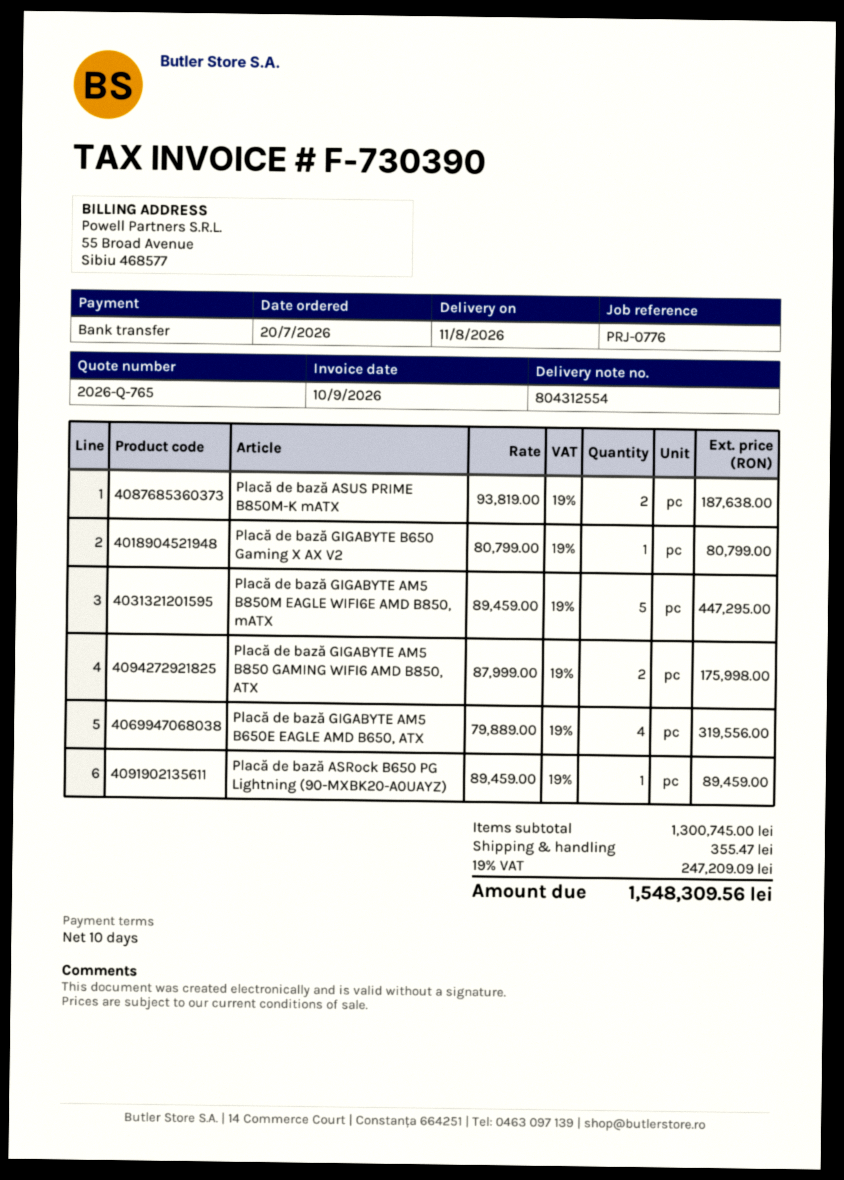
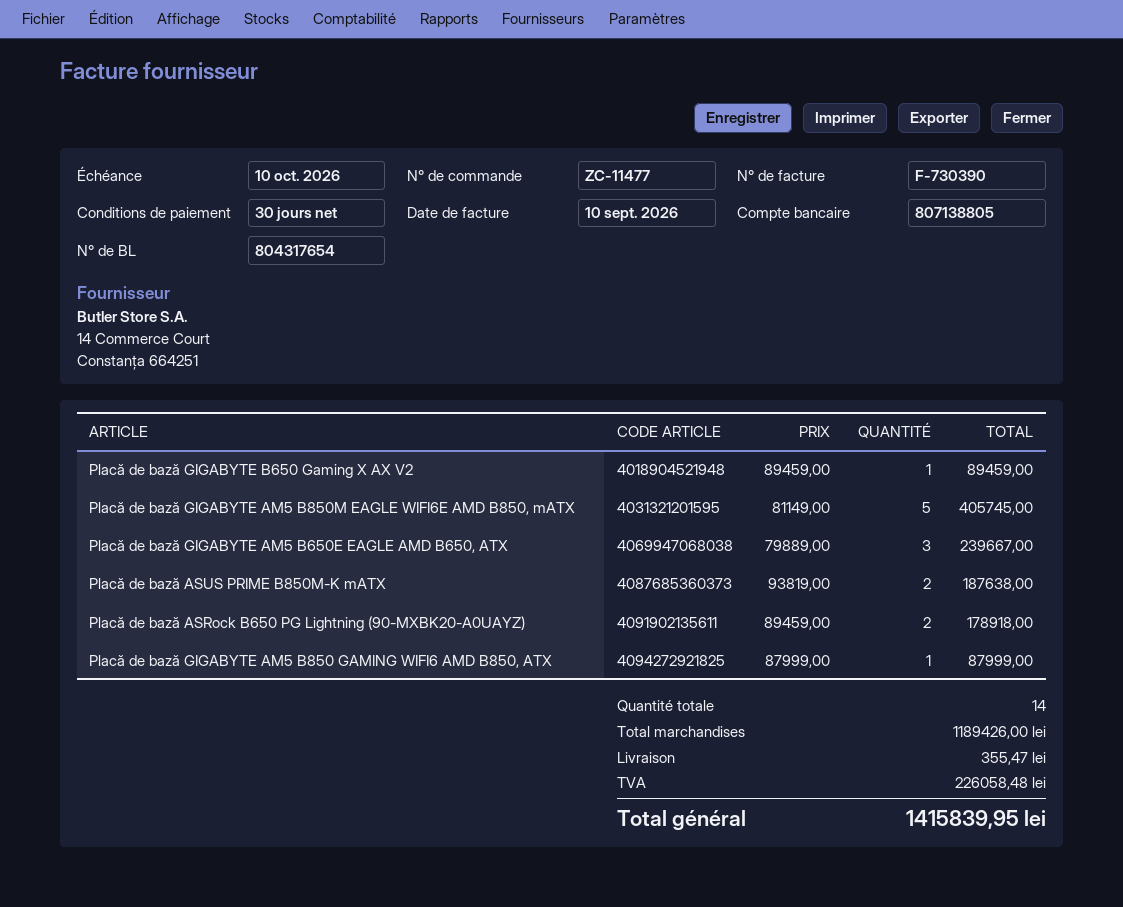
delivery note number: 804312554 -> 804317654
payment terms: 10 days -> 30 days
Placă de bază GIGABYTE B650 Gaming X AX V2: 1 x 80799.00 = 80799.00 -> 1 x 89459.00 = 89459.00
Placă de bază GIGABYTE AM5 B850M EAGLE WIFI6E AMD B850, mATX: 5 x 89459.00 = 447295.00 -> 5 x 81149.00 = 405745.00
Placă de bază GIGABYTE AM5 B850 GAMING WIFI6 AMD B850, ATX: 2 x 87999.00 = 175998.00 -> 1 x 87999.00 = 87999.00
Placă de bază GIGABYTE AM5 B650E EAGLE AMD B650, ATX: 4 x 79889.00 = 319556.00 -> 3 x 79889.00 = 239667.00
Placă de bază ASRock B650 PG Lightning (90-MXBK20-A0UAYZ): 1 x 89459.00 = 89459.00 -> 2 x 89459.00 = 178918.00
subtotal: 1300745.00 -> 1189426.00
tax: 247209.09 -> 226058.48
total: 1548309.56 -> 1415839.95

